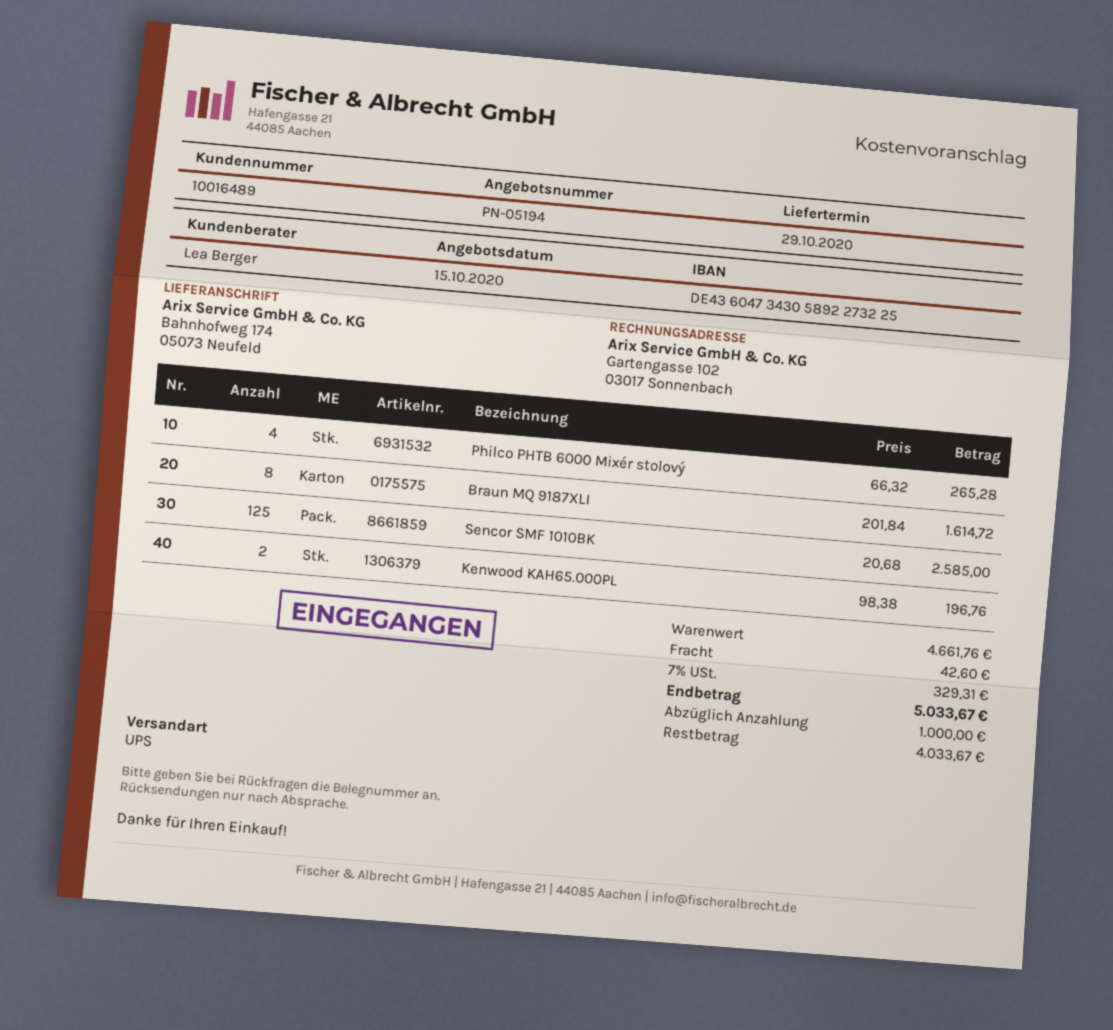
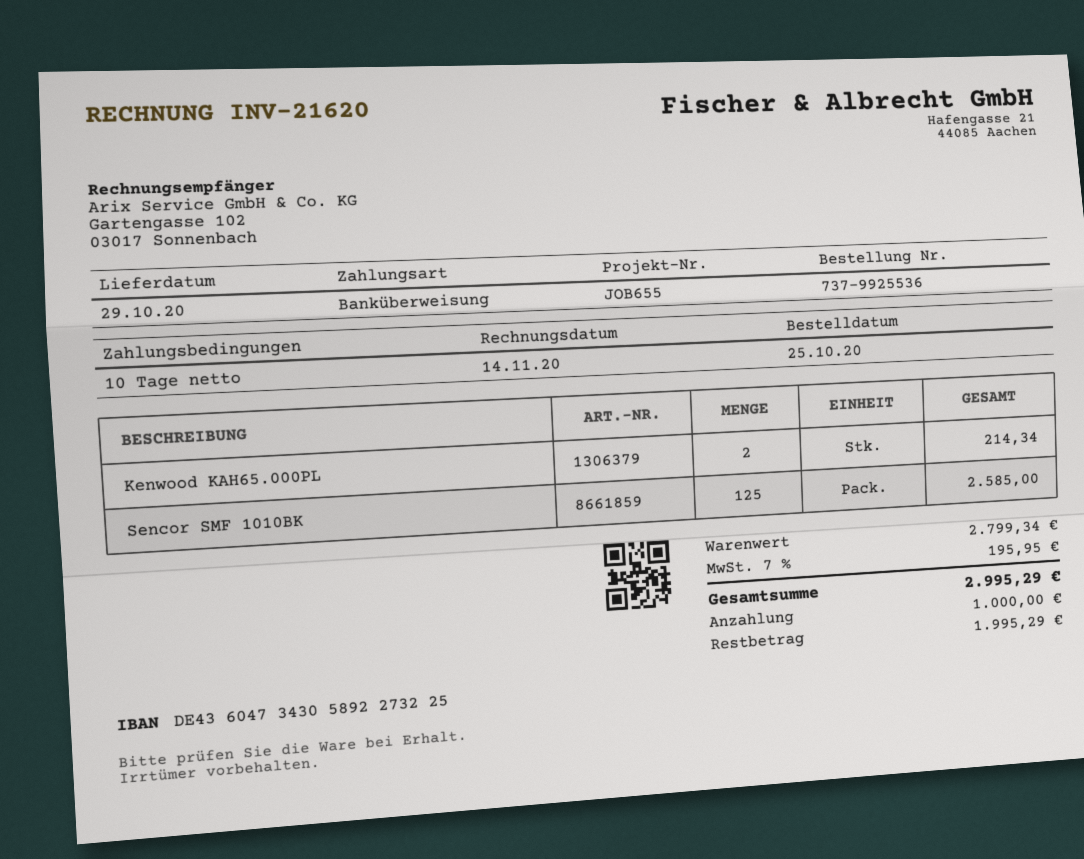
Philco PHTB 6000 Mixér stolový: 4 for 265.28 -> none
Braun MQ 9187XLI: 8 for 1614.72 -> none
Kenwood KAH65.000PL: 2 for 196.76 -> 2 for 214.34
subtotal: 4661.76 -> 2799.34
shipping: 42.60 -> none
tax: 7% = 329.31 -> 7% = 195.95
total: 5033.67 -> 2995.29
balance: 4033.67 -> 1995.29

